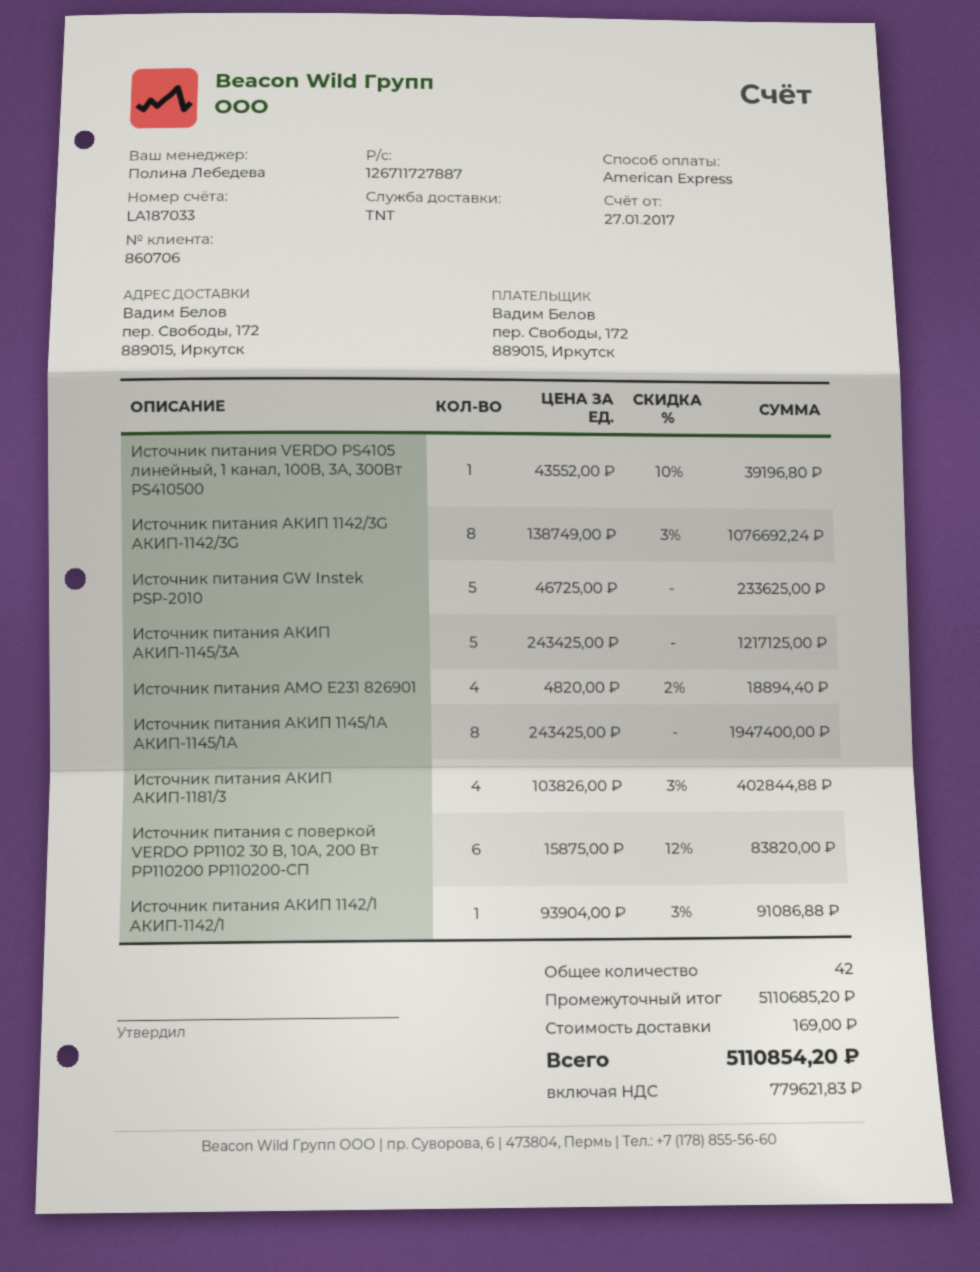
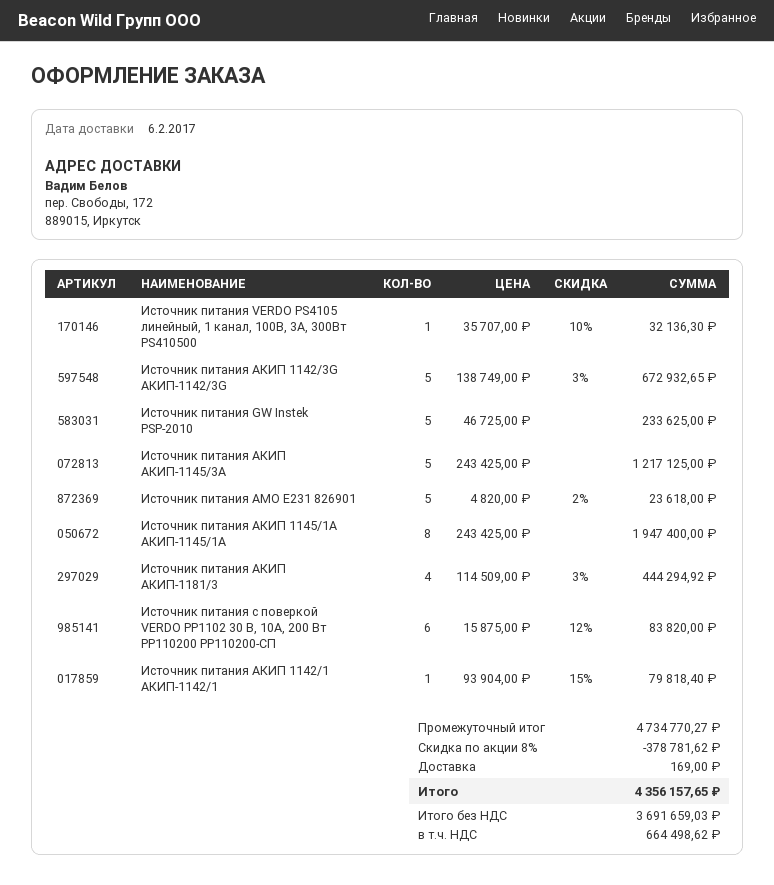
Источник питания VERDO PS4105 линейный, 1 канал, 100В, 3А, 300Вт PS410500: 1 x 43552.00 - 10% = 39196.80 -> 1 x 35707.00 - 10% = 32136.30
Источник питания АКИП 1142/3G АКИП-1142/3G: 8 x 138749.00 - 3% = 1076692.24 -> 5 x 138749.00 - 3% = 672932.65
Источник питания AMO E231 826901: 4 x 4820.00 - 2% = 18894.40 -> 5 x 4820.00 - 2% = 23618.00
Источник питания АКИП АКИП-1181/3: 4 x 103826.00 - 3% = 402844.88 -> 4 x 114509.00 - 3% = 444294.92
Источник питания АКИП 1142/1 АКИП-1142/1: 1 x 93904.00 - 3% = 91086.88 -> 1 x 93904.00 - 15% = 79818.40
subtotal: 5110685.20 -> 4734770.27
discount: none -> 8% = 378781.62
tax: 779621.83 -> 664498.62
total: 5110854.20 -> 4356157.65

